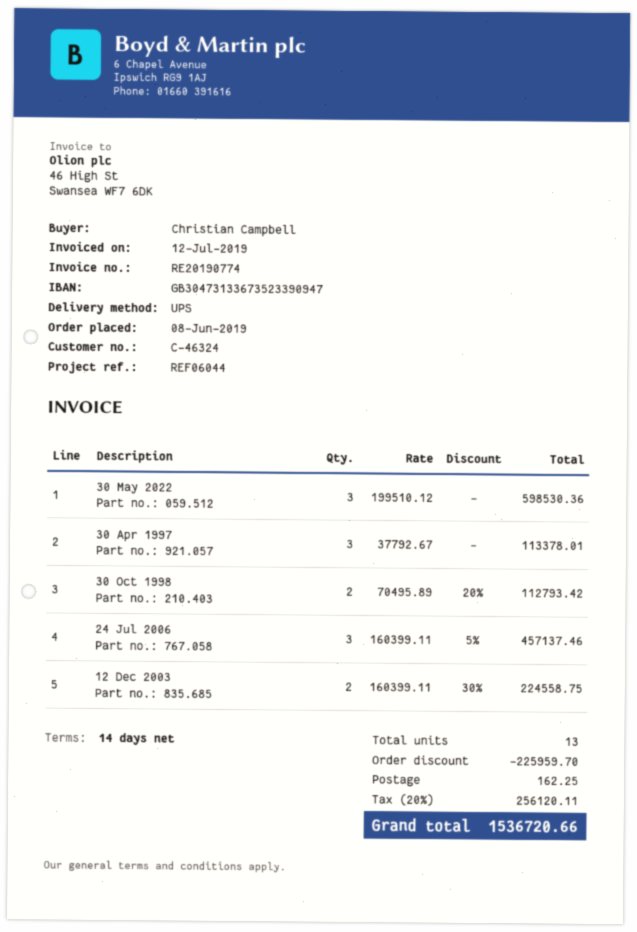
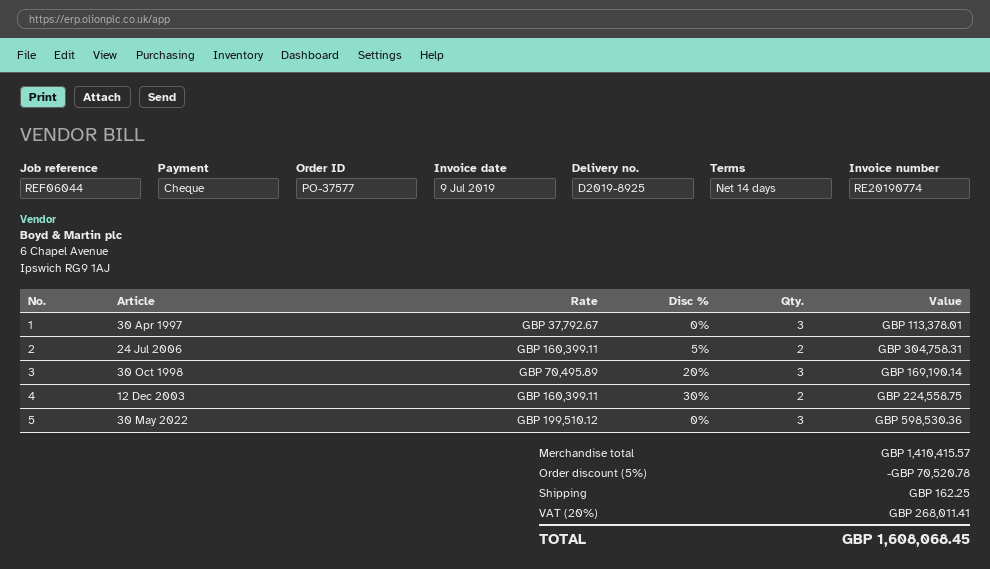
invoice date: 2019-07-12 -> 2019-07-09
30 Oct 1998: 2 x 70495.89 - 20% = 112793.42 -> 3 x 70495.89 - 20% = 169190.14
24 Jul 2006: 3 x 160399.11 - 5% = 457137.46 -> 2 x 160399.11 - 5% = 304758.31
discount: 225959.70 -> 70520.78
tax: 20% = 256120.11 -> 20% = 268011.41
total: 1536720.66 -> 1608068.45

